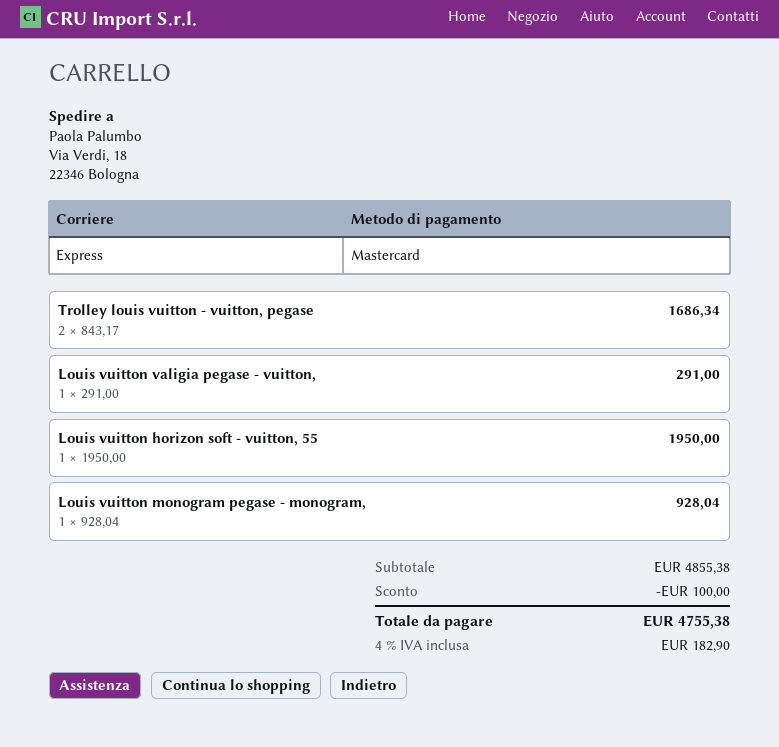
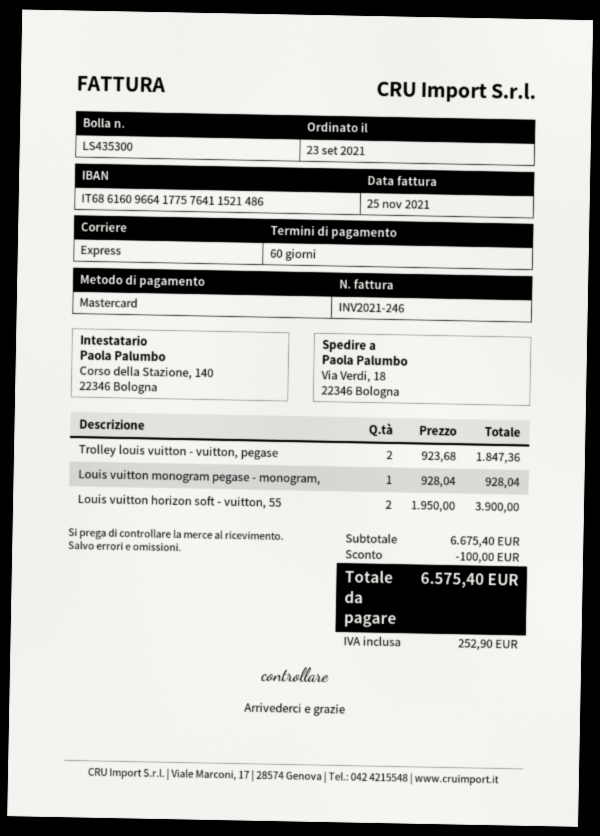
Trolley louis vuitton - vuitton, pegase: 2 x 843.17 = 1686.34 -> 2 x 923.68 = 1847.36
Louis vuitton valigia pegase - vuitton,: 1 x 291.00 = 291.00 -> none
Louis vuitton horizon soft - vuitton, 55: 1 x 1950.00 = 1950.00 -> 2 x 1950.00 = 3900.00
subtotal: 4855.38 -> 6675.40
tax: 182.90 -> 252.90
total: 4755.38 -> 6575.40

